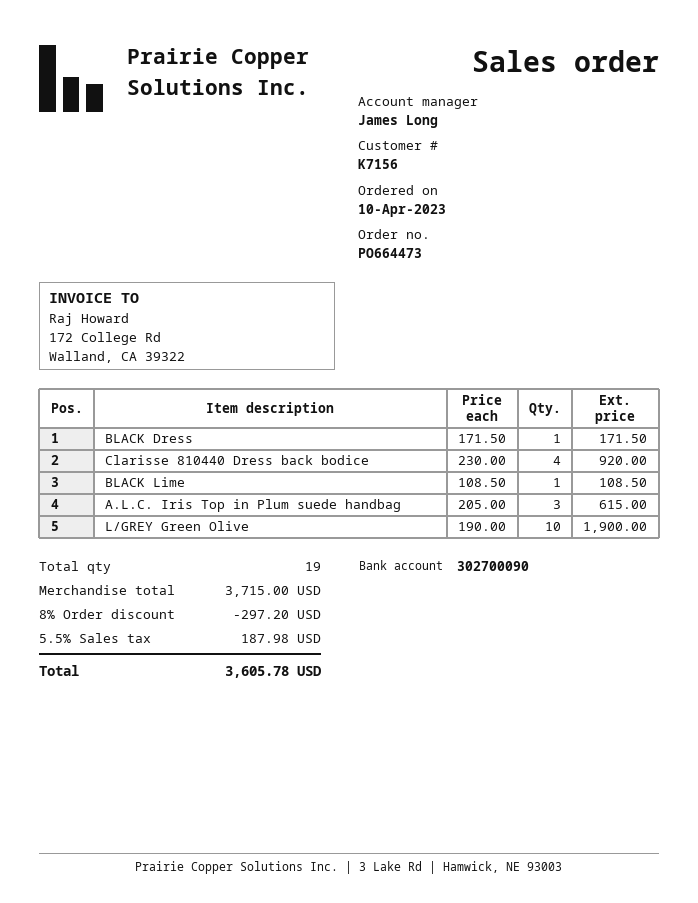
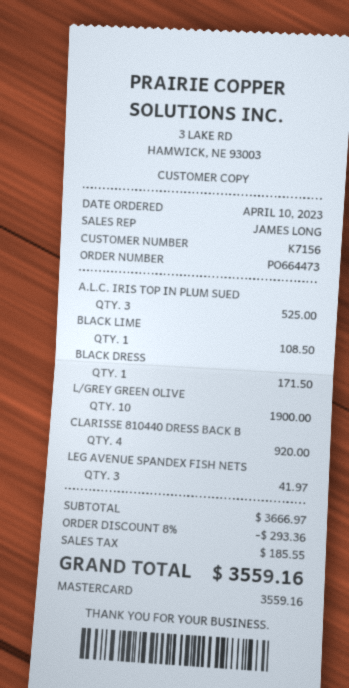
A.L.C. Iris Top in Plum suede handbag: 3 for 615.00 -> 3 for 525.00
LEG AVENUE SPANDEX FISH NETS: none -> 3 for 41.97
subtotal: 3715.00 -> 3666.97
discount: 8% = 297.20 -> 8% = 293.36
tax: 187.98 -> 185.55
total: 3605.78 -> 3559.16

